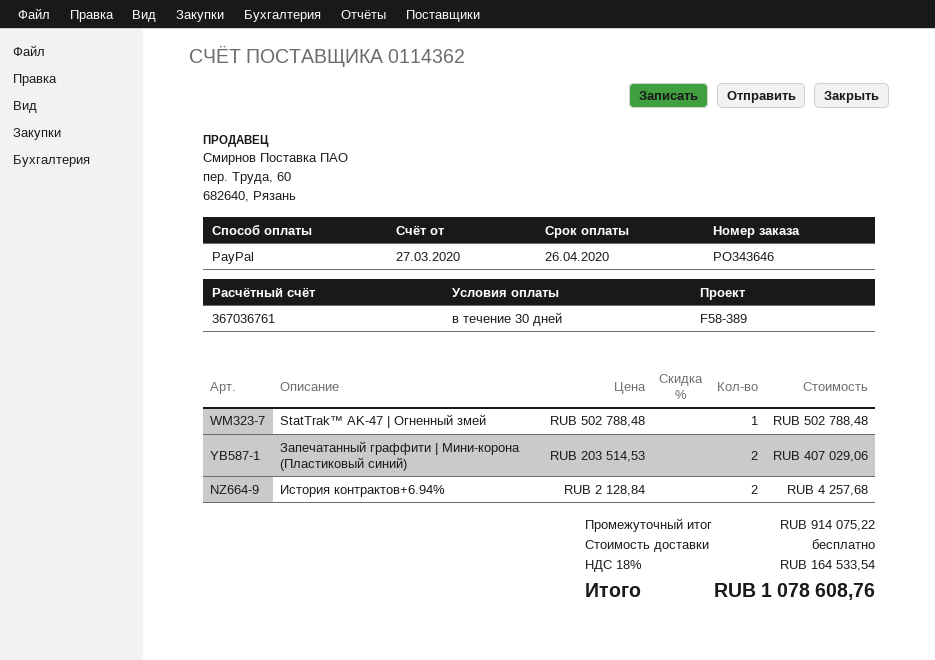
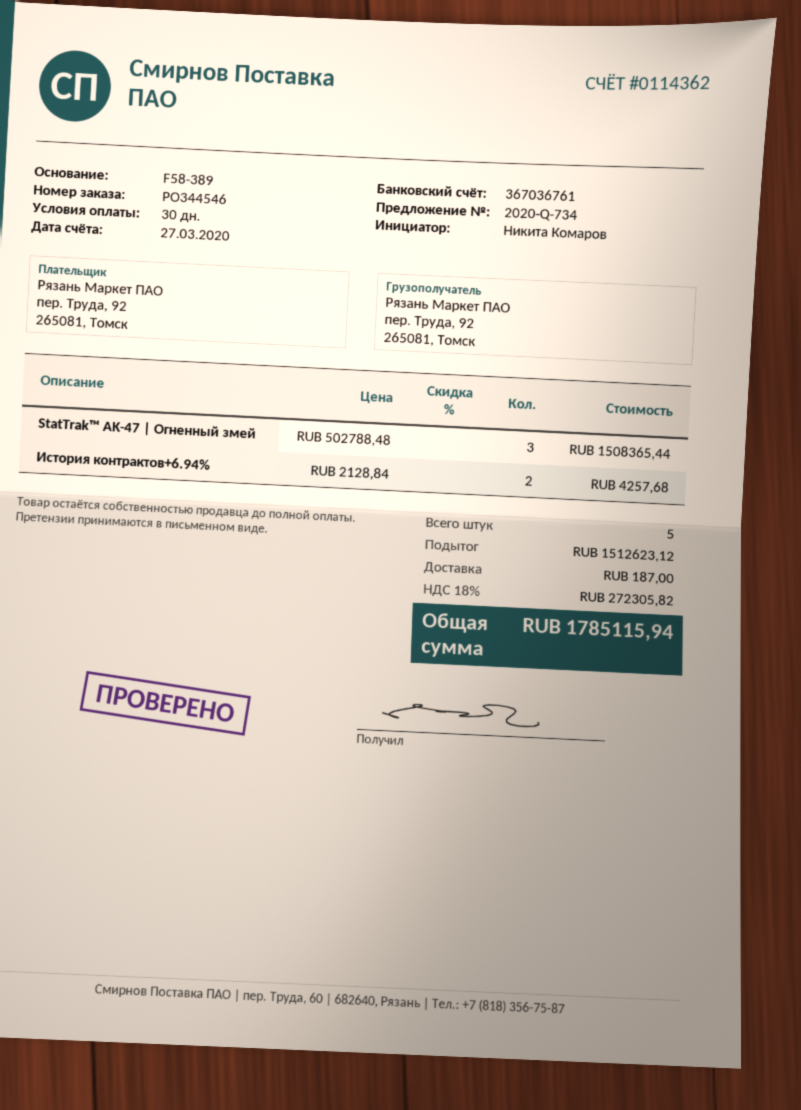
order number: PO343646 -> PO344546
StatTrak™ AK-47 | Огненный змей: 1 x 502788.48 = 502788.48 -> 3 x 502788.48 = 1508365.44
Запечатанный граффити | Мини-корона (Пластиковый синий): 2 x 203514.53 = 407029.06 -> none
subtotal: 914075.22 -> 1512623.12
shipping: 0.00 -> 187.00
tax: 18% = 164533.54 -> 18% = 272305.82
total: 1078608.76 -> 1785115.94

